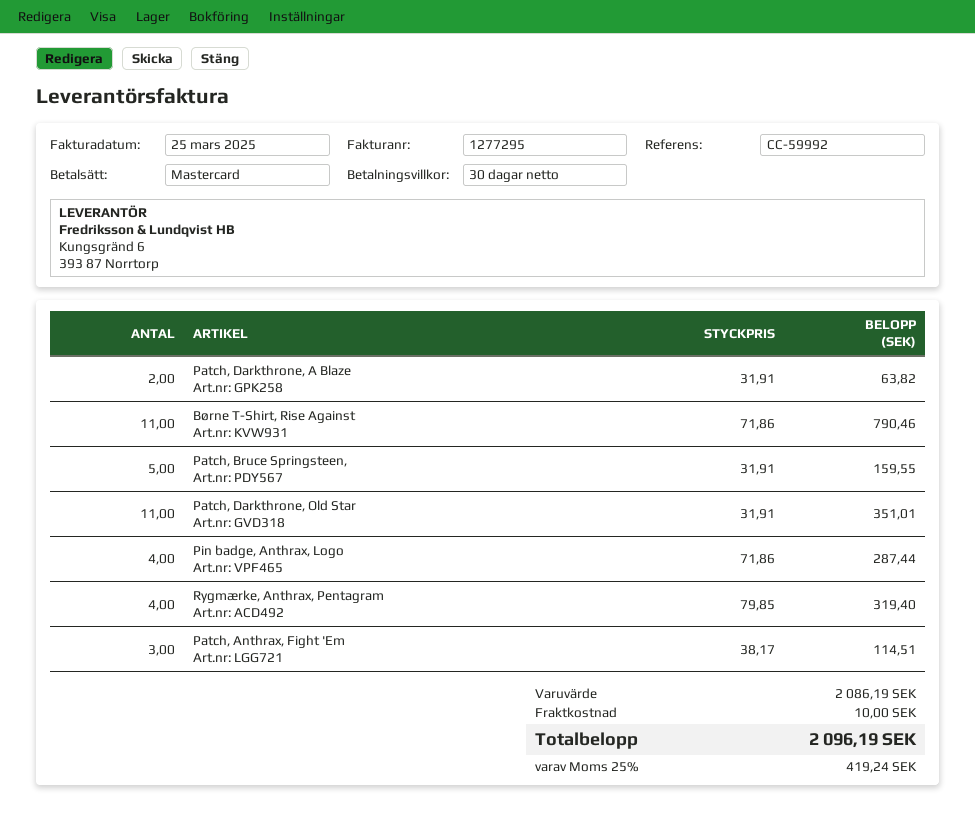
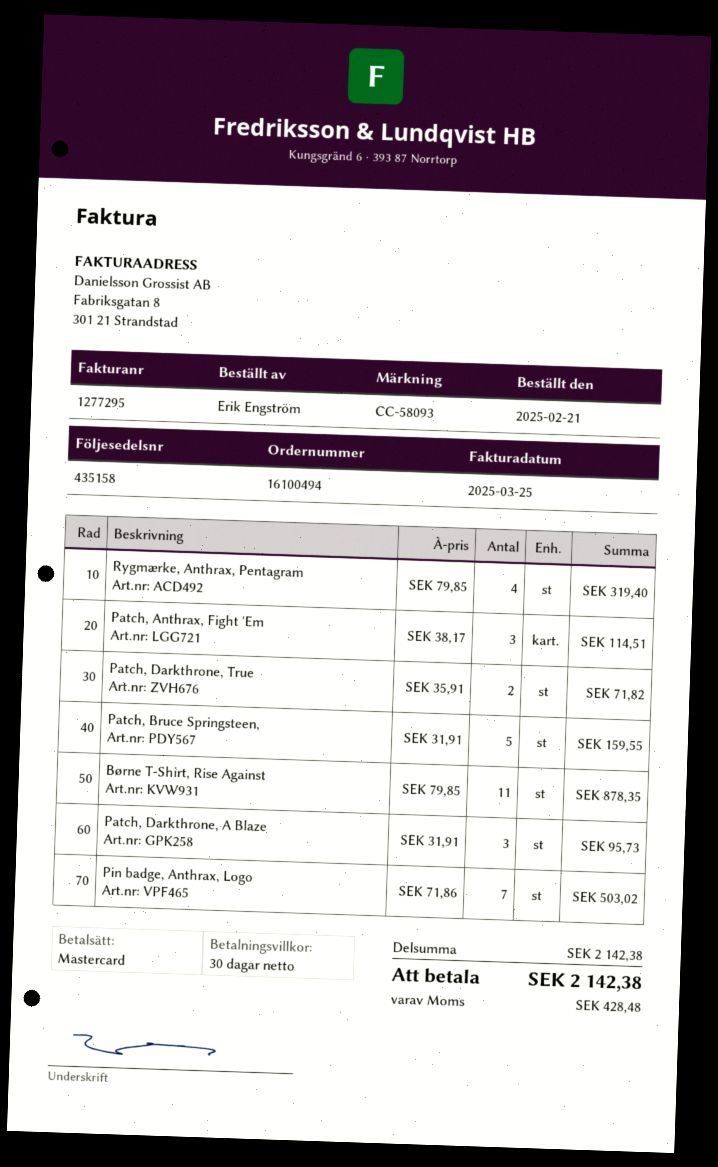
reference: CC-59992 -> CC-58093
Patch, Darkthrone, A Blaze: 2 x 31.91 = 63.82 -> 3 x 31.91 = 95.73
Børne T-Shirt, Rise Against: 11 x 71.86 = 790.46 -> 11 x 79.85 = 878.35
Patch, Darkthrone, Old Star: 11 x 31.91 = 351.01 -> none
Pin badge, Anthrax, Logo: 4 x 71.86 = 287.44 -> 7 x 71.86 = 503.02
Patch, Darkthrone, True: none -> 2 x 35.91 = 71.82
subtotal: 2086.19 -> 2142.38
shipping: 10.00 -> none
tax: 419.24 -> 428.48
total: 2096.19 -> 2142.38

